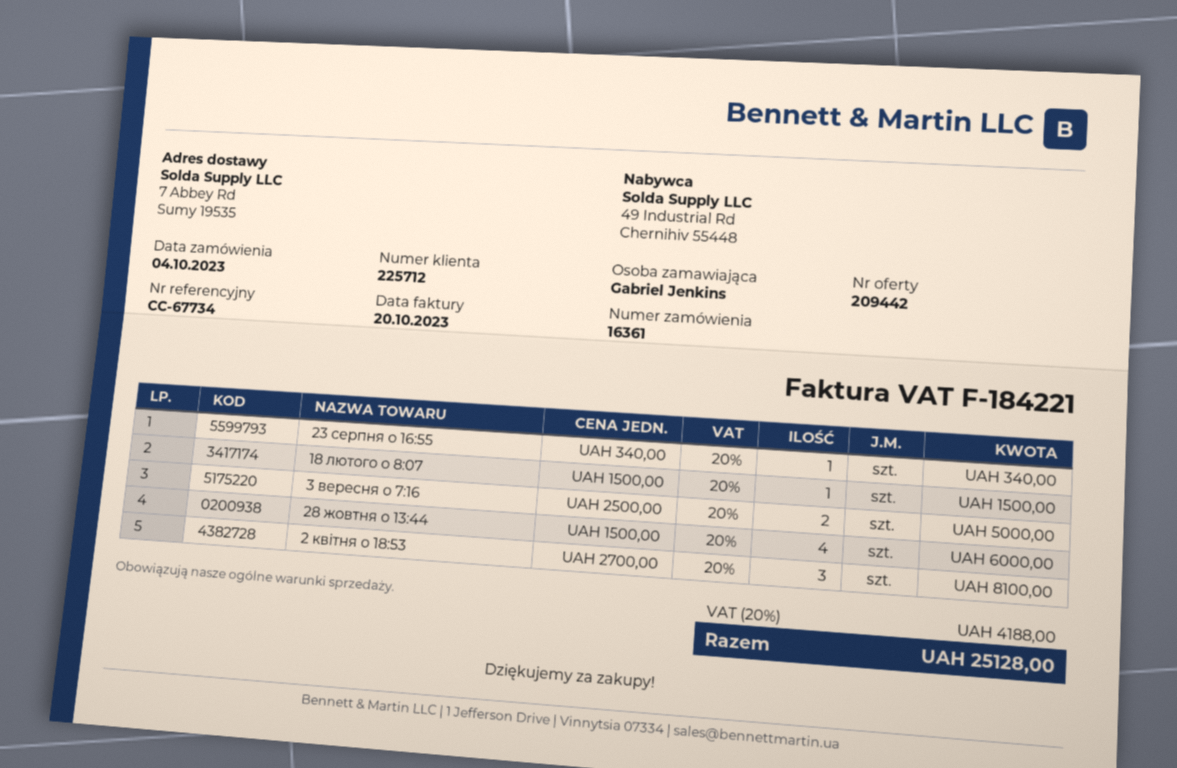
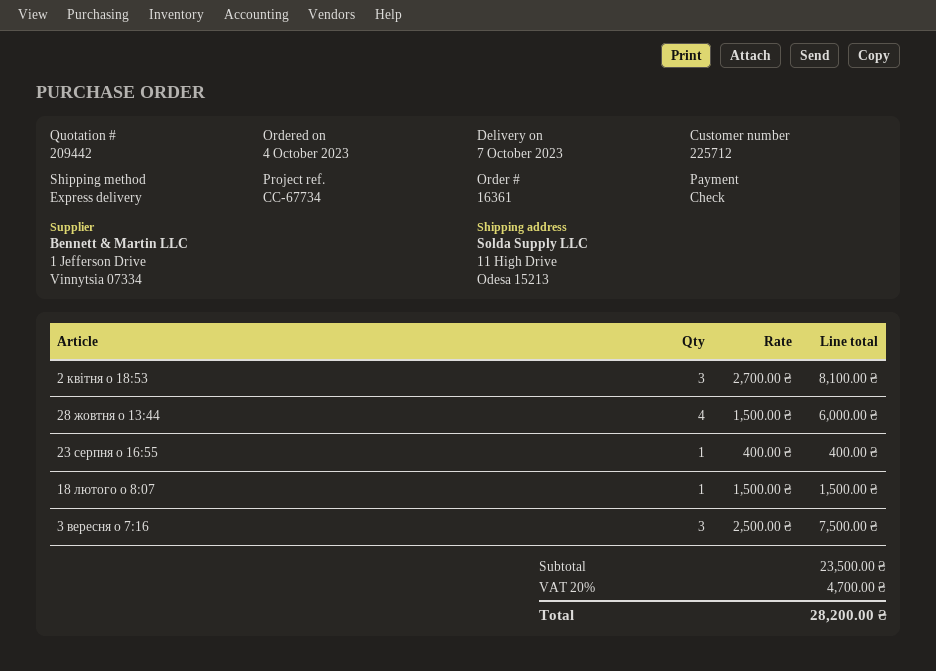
ship to: 7 Abbey Rd, Sumy 19535 -> 11 High Drive, Odesa 15213
23 серпня о 16:55: 1 x 340.00 = 340.00 -> 1 x 400.00 = 400.00
3 вересня о 7:16: 2 x 2500.00 = 5000.00 -> 3 x 2500.00 = 7500.00
tax: 20% = 4188.00 -> 20% = 4700.00
total: 25128.00 -> 28200.00

